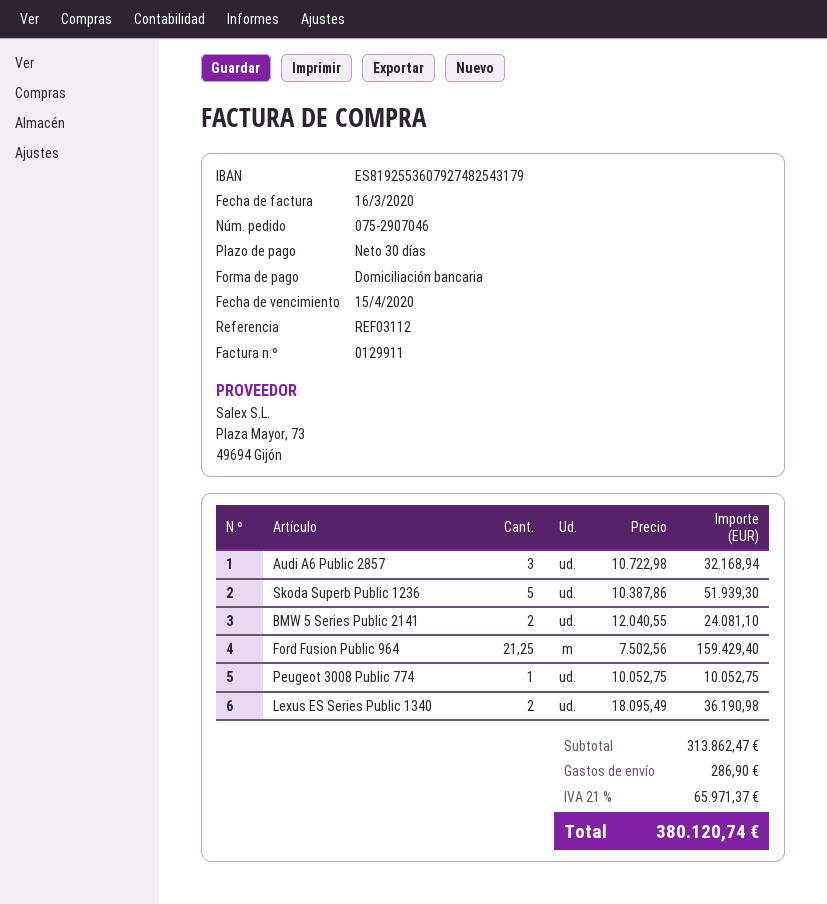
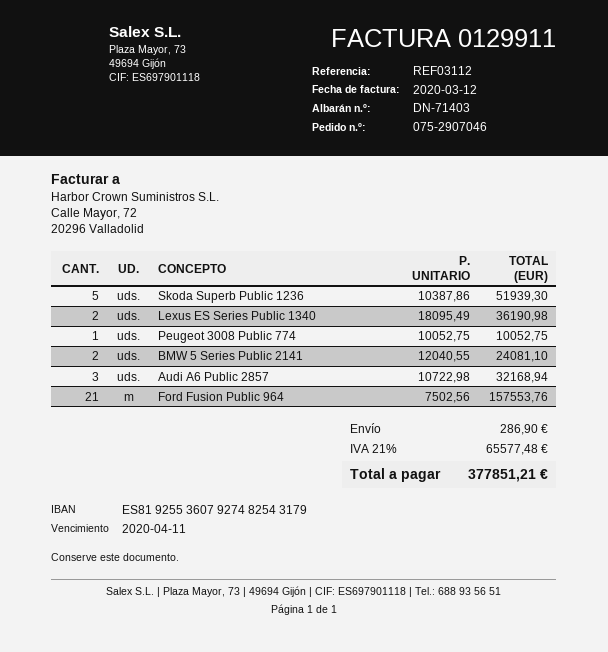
invoice date: 2020-03-16 -> 2020-03-12
due date: 2020-04-15 -> 2020-04-11
Ford Fusion Public 964: 21.25 x 7502.56 = 159429.40 -> 21 x 7502.56 = 157553.76
tax: 21% = 65971.37 -> 21% = 65577.48
total: 380120.74 -> 377851.21

